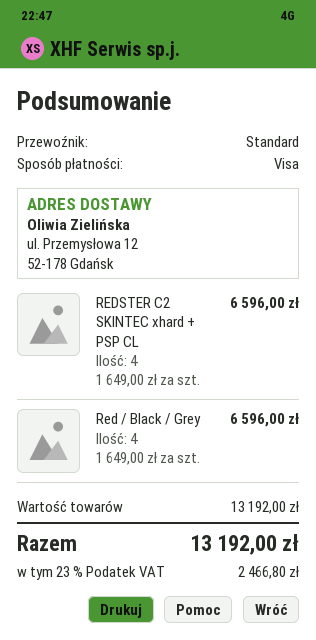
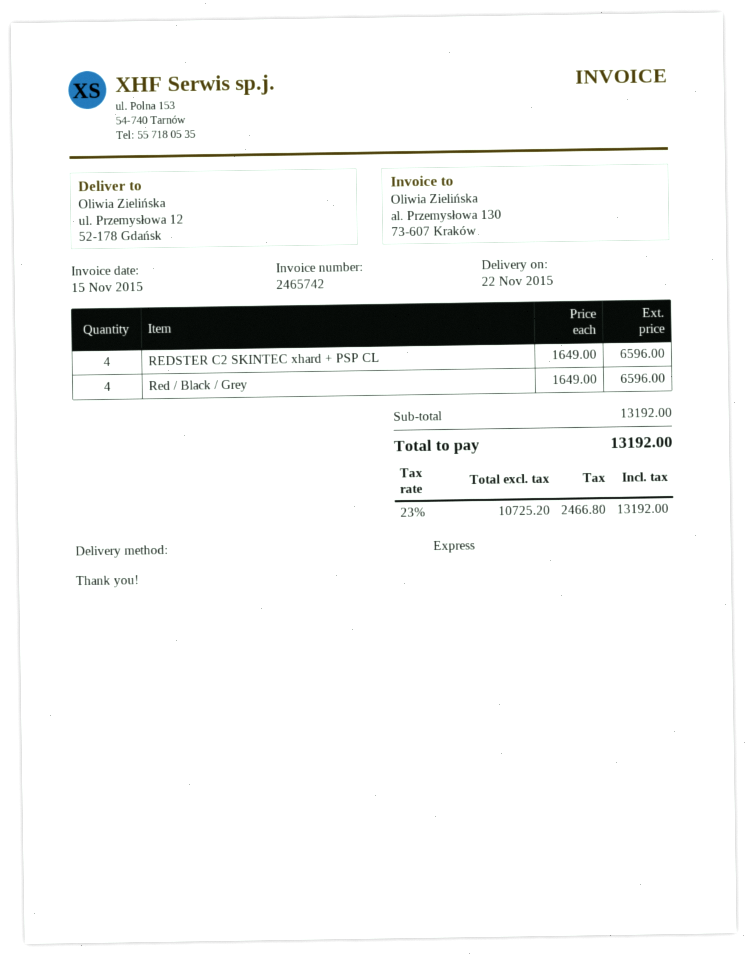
shipping method: standard -> express

